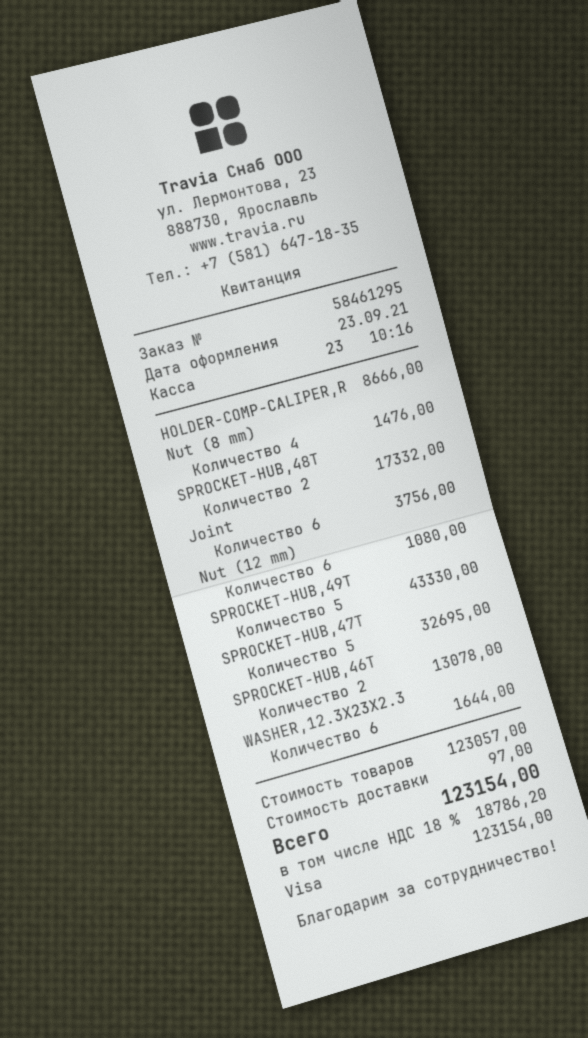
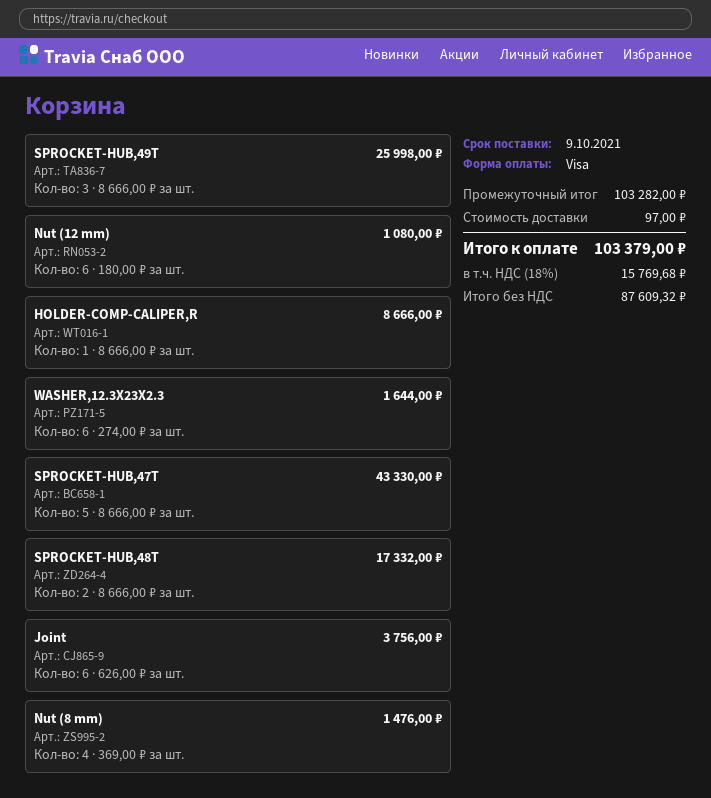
SPROCKET-HUB,49T: 5 for 43330.00 -> 3 for 25998.00
SPROCKET-HUB,47T: 5 for 32695.00 -> 5 for 43330.00
SPROCKET-HUB,46T: 2 for 13078.00 -> none
subtotal: 123057.00 -> 103282.00
tax: 18% = 18786.20 -> 18% = 15769.68
total: 123154.00 -> 103379.00

